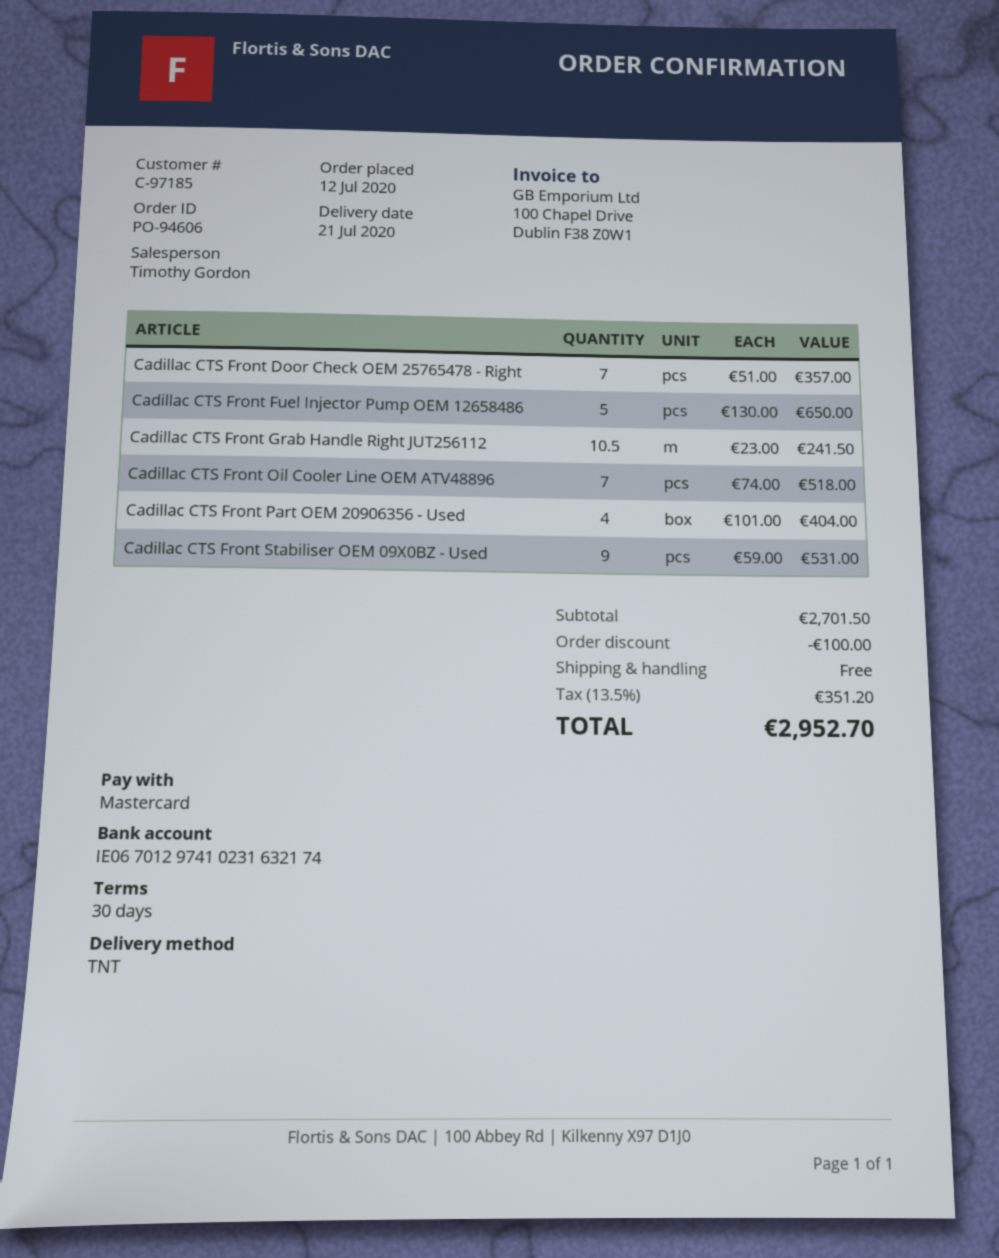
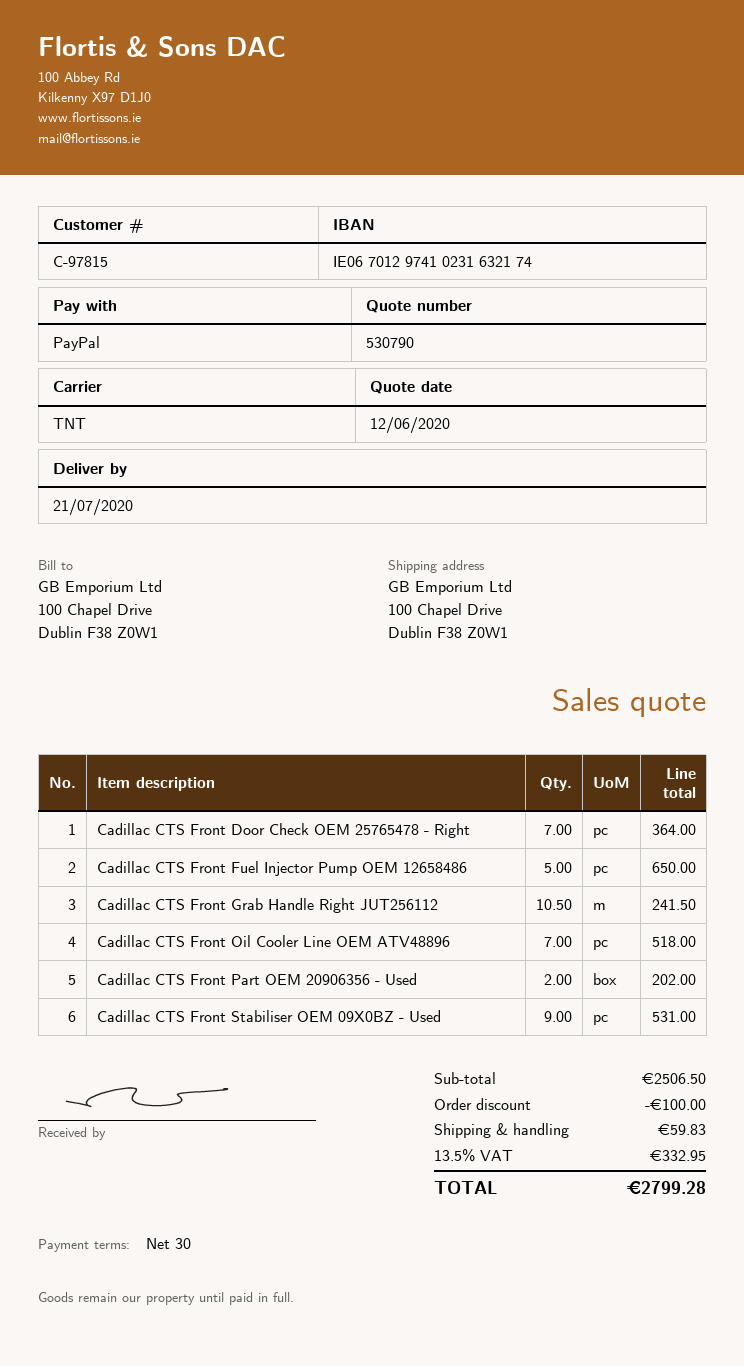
customer number: C-97185 -> C-97815
payment method: Mastercard -> PayPal
Cadillac CTS Front Door Check OEM 25765478 - Right: 7 for 357.00 -> 7 for 364.00
Cadillac CTS Front Part OEM 20906356 - Used: 4 for 404.00 -> 2 for 202.00
subtotal: 2701.50 -> 2506.50
shipping: 0.00 -> 59.83
tax: 13.5% = 351.20 -> 13.5% = 332.95
total: 2952.70 -> 2799.28

